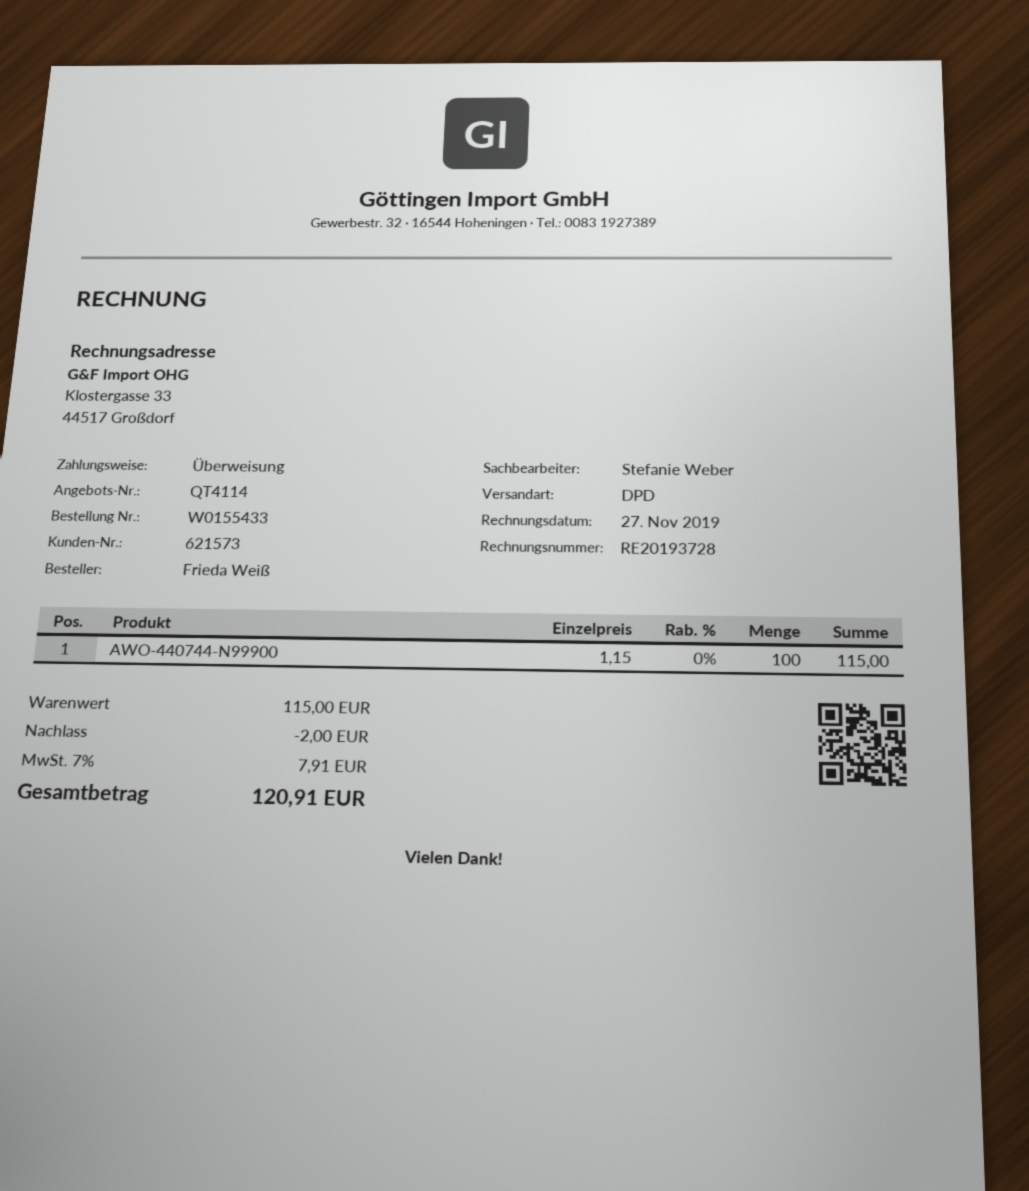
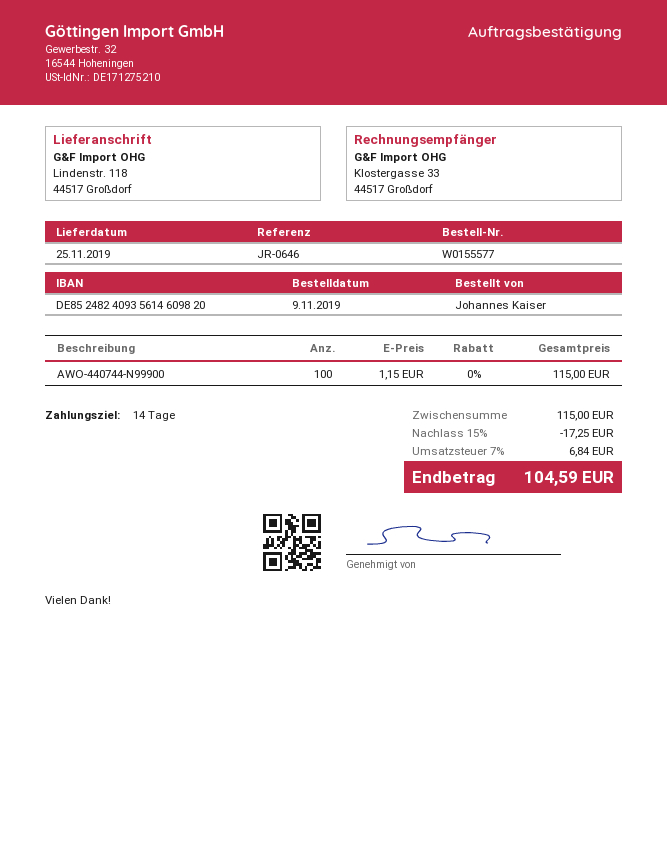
order number: W0155433 -> W0155577
ordered by: Frieda Weiß -> Johannes Kaiser
discount: 2.00 -> 17.25
tax: 7% = 7.91 -> 7% = 6.84
total: 120.91 -> 104.59

